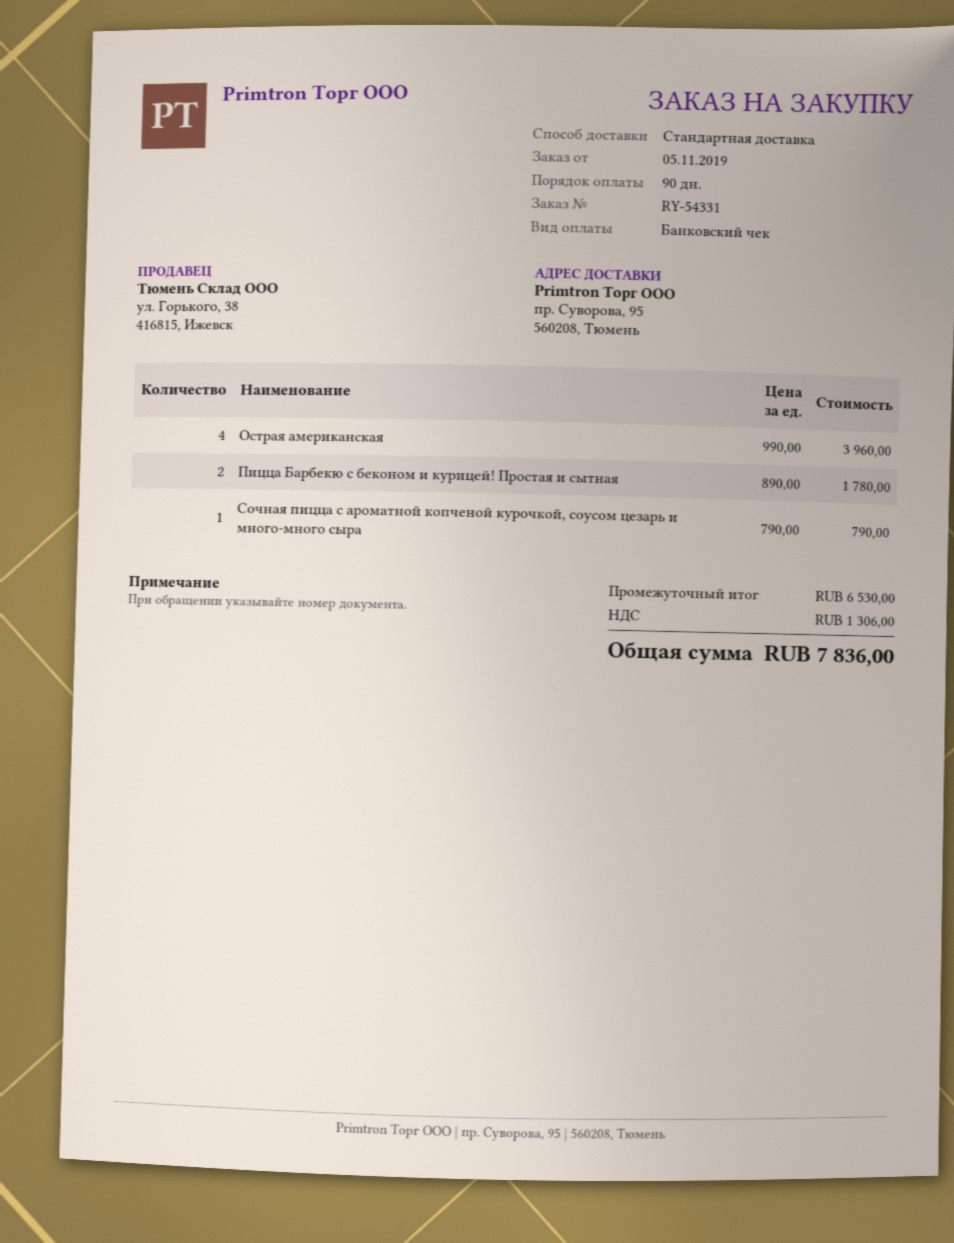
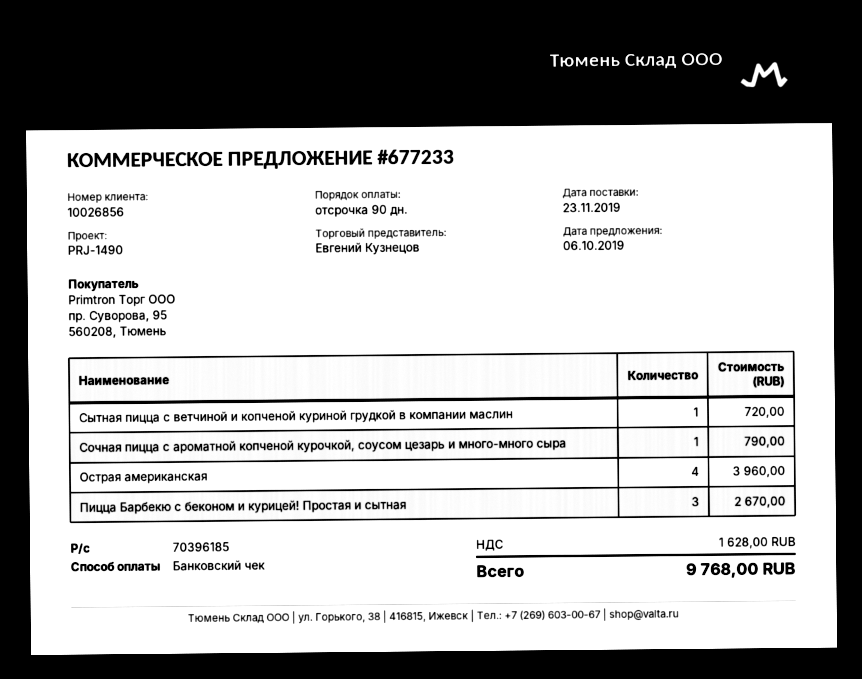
Пицца Барбекю с беконом и курицей! Простая и сытная: 2 for 1780.00 -> 3 for 2670.00
Сытная пицца с ветчиной и копченой куриной грудкой в компании маслин: none -> 1 for 720.00
tax: 1306.00 -> 1628.00
total: 7836.00 -> 9768.00

